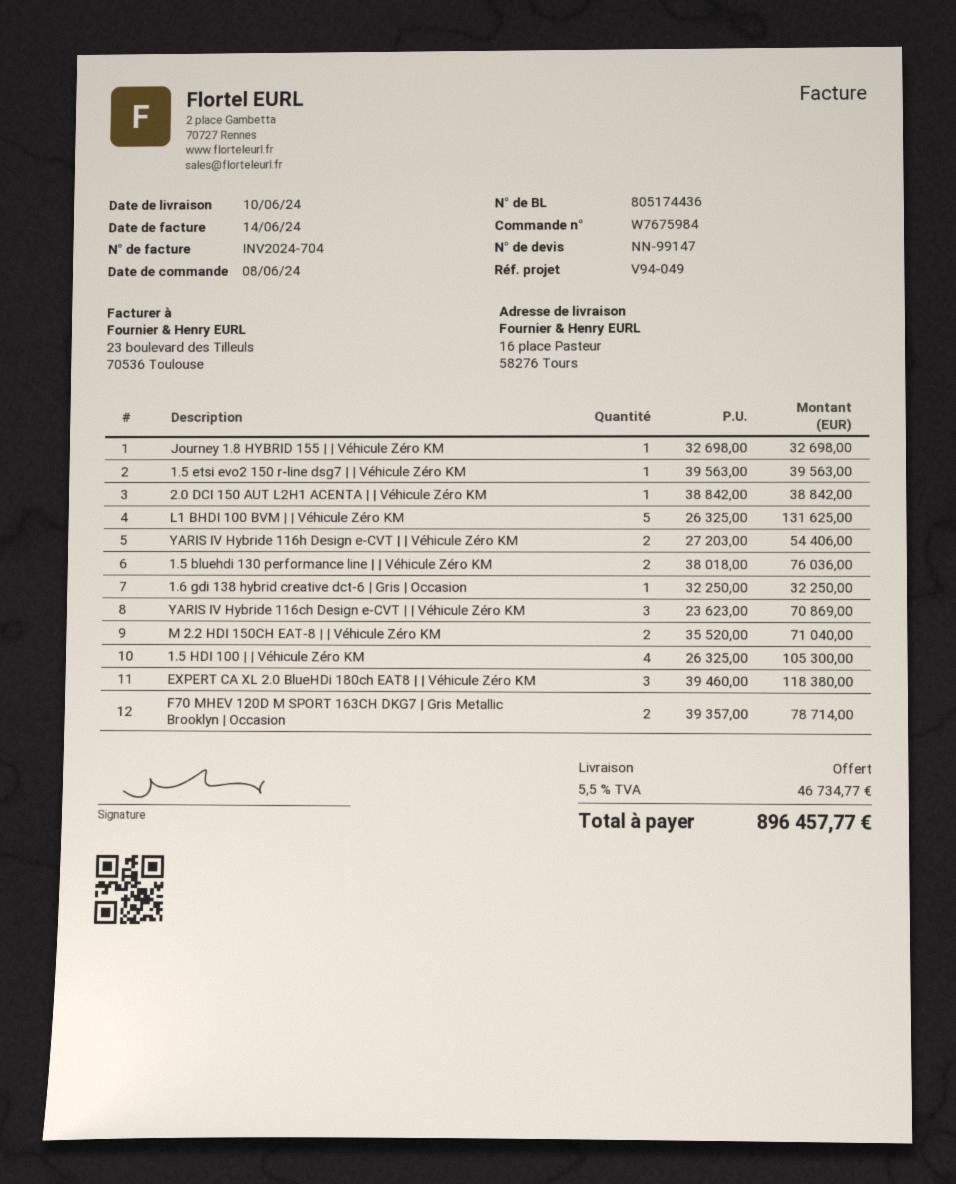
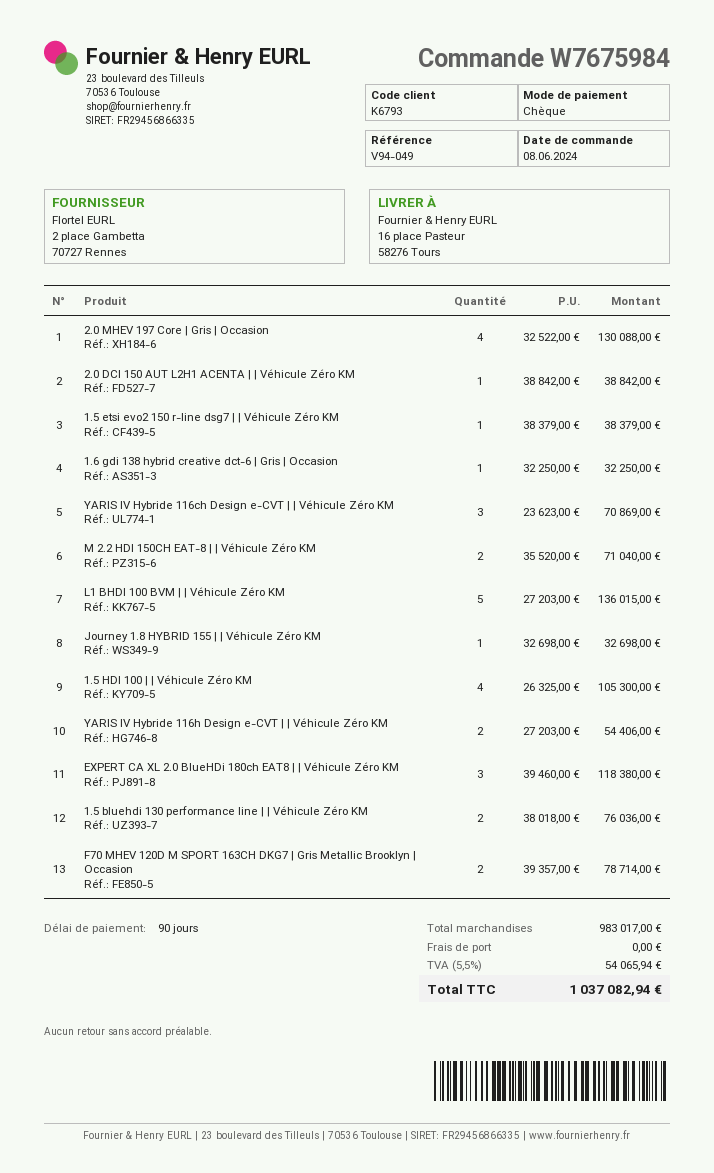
1.5 etsi evo2 150 r-line dsg7 | | Véhicule Zéro KM: 1 x 39563.00 = 39563.00 -> 1 x 38379.00 = 38379.00
L1 BHDI 100 BVM | | Véhicule Zéro KM: 5 x 26325.00 = 131625.00 -> 5 x 27203.00 = 136015.00
2.0 MHEV 197 Core | Gris | Occasion: none -> 4 x 32522.00 = 130088.00
tax: 5.5% = 46734.77 -> 5.5% = 54065.94
total: 896457.77 -> 1037082.94

